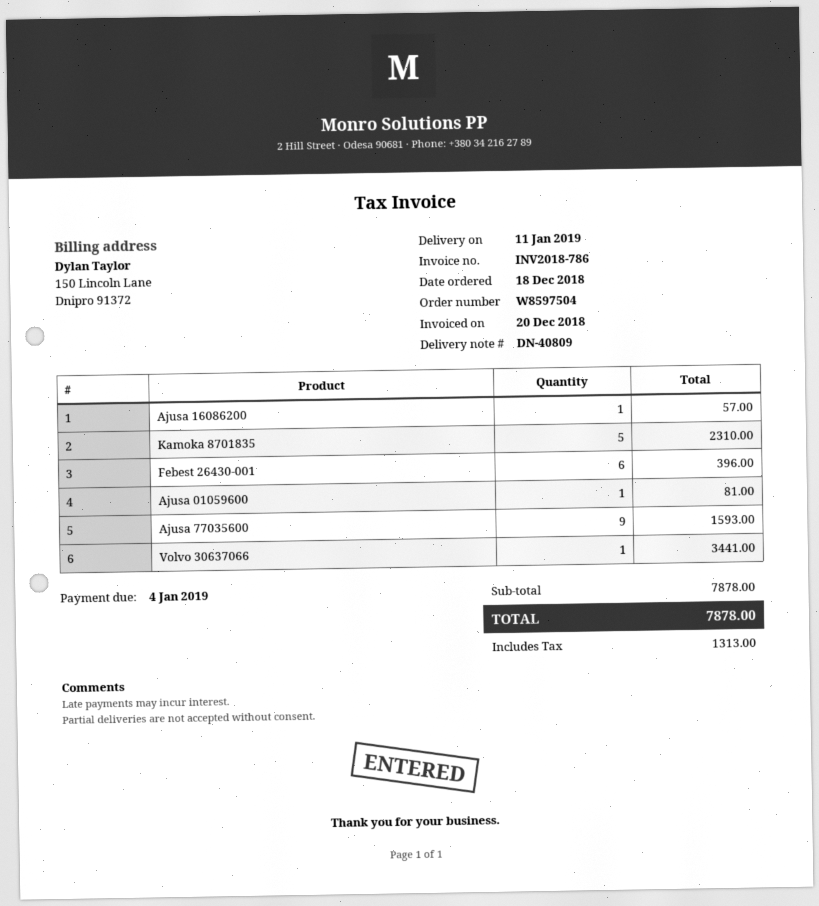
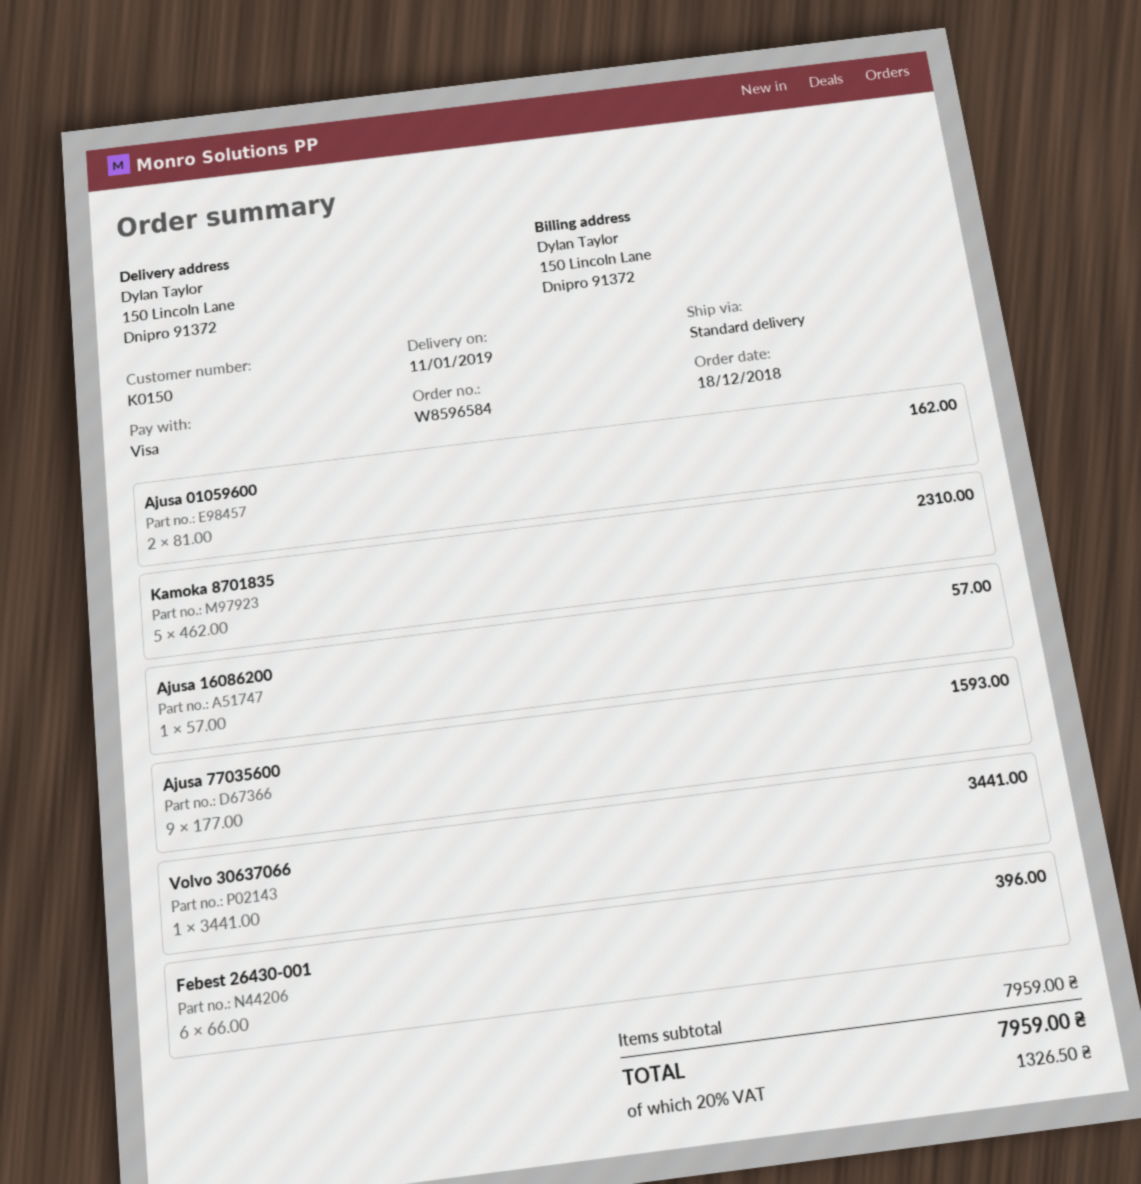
order number: W8597504 -> W8596584
Ajusa 01059600: 1 for 81.00 -> 2 for 162.00
subtotal: 7878.00 -> 7959.00
tax: 1313.00 -> 1326.50
total: 7878.00 -> 7959.00

